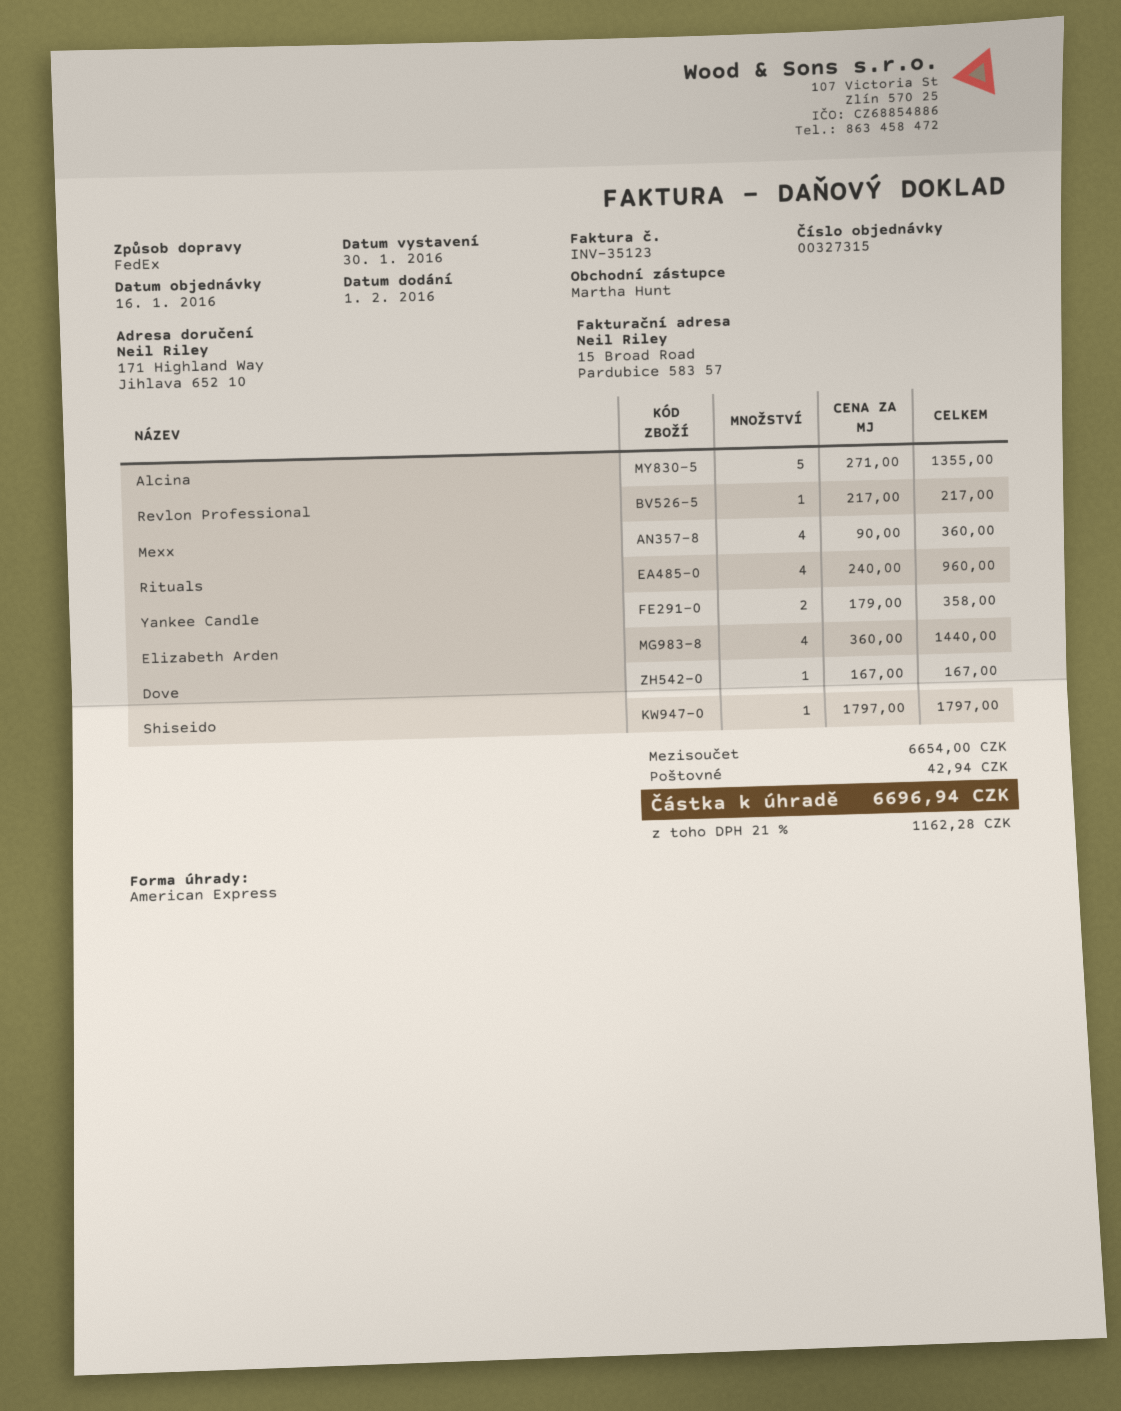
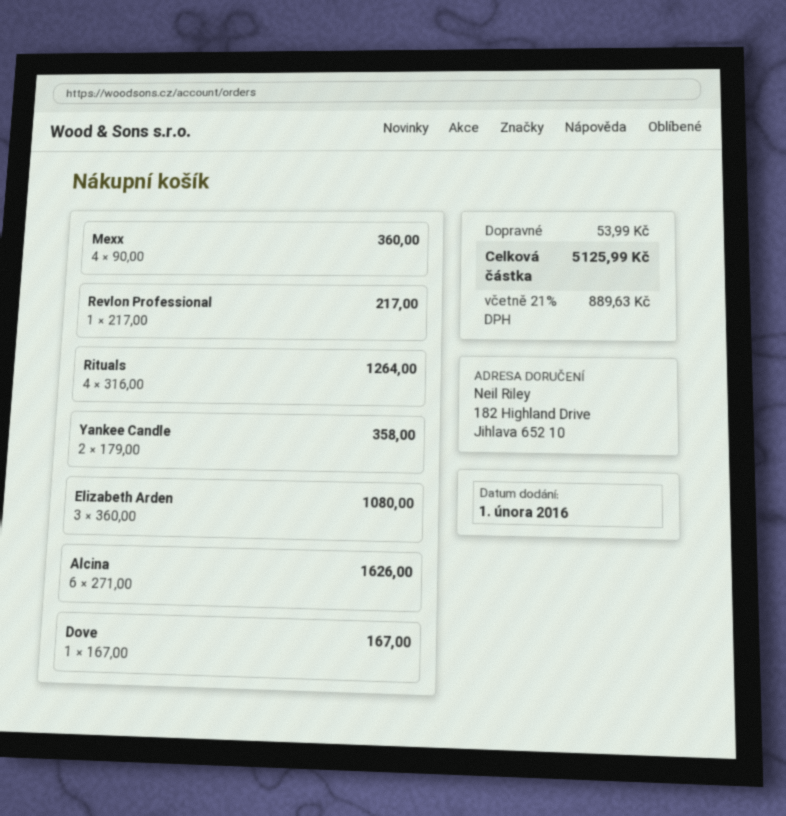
ship to: 171 Highland Way, Jihlava 652 10 -> 182 Highland Drive, Jihlava 652 10
Alcina: 5 x 271.00 = 1355.00 -> 6 x 271.00 = 1626.00
Rituals: 4 x 240.00 = 960.00 -> 4 x 316.00 = 1264.00
Elizabeth Arden: 4 x 360.00 = 1440.00 -> 3 x 360.00 = 1080.00
Shiseido: 1 x 1797.00 = 1797.00 -> none
shipping: 42.94 -> 53.99
tax: 21% = 1162.28 -> 21% = 889.63
total: 6696.94 -> 5125.99

